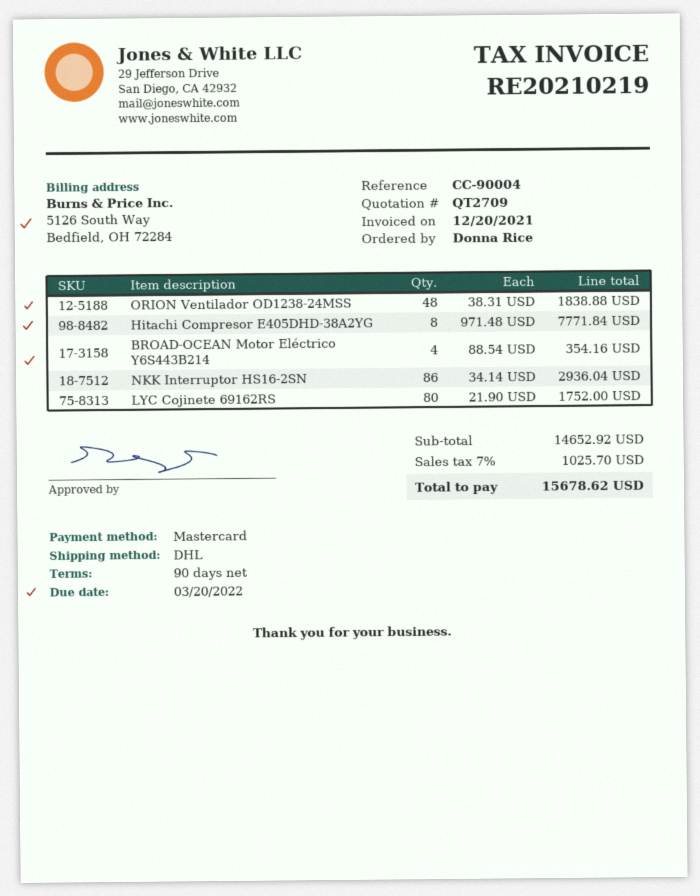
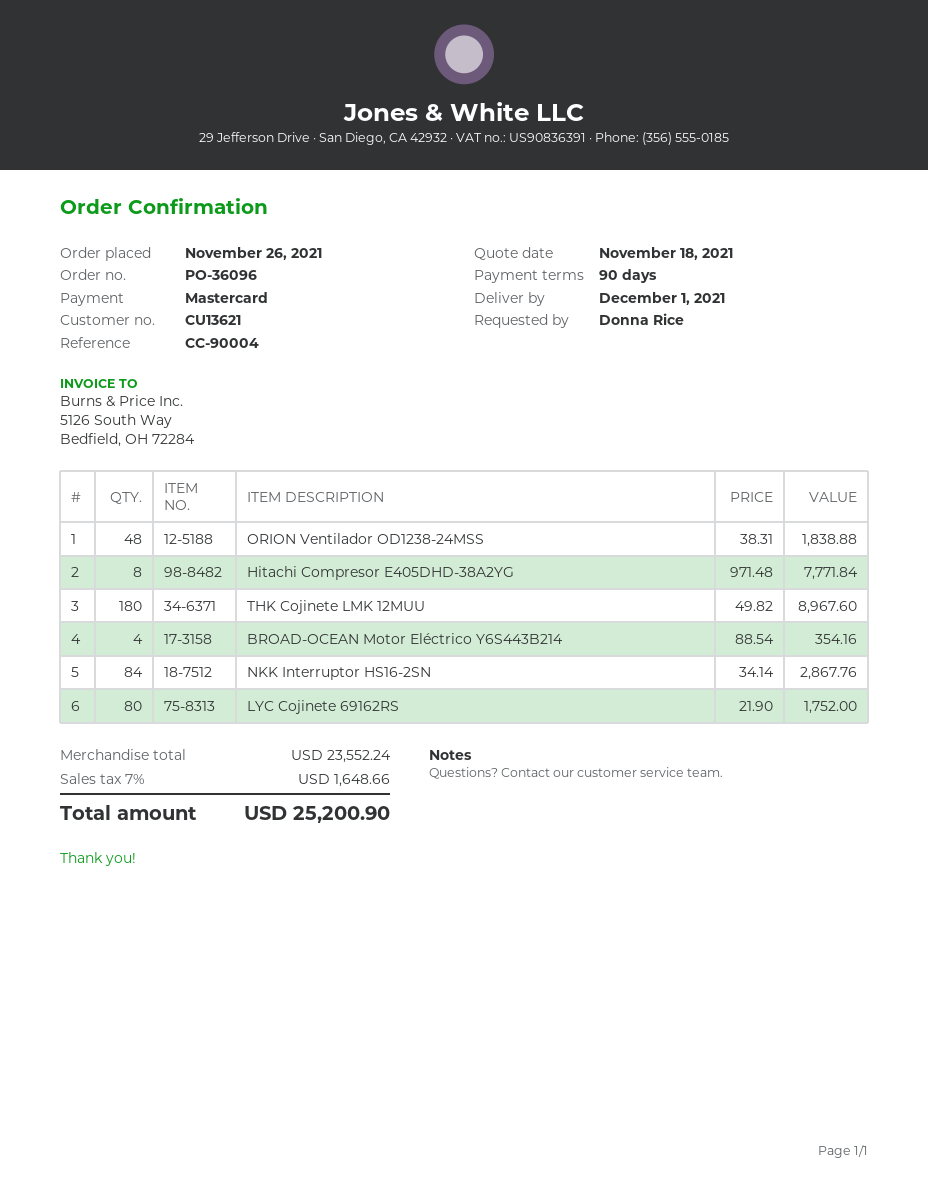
NKK Interruptor HS16-2SN: 86 x 34.14 = 2936.04 -> 84 x 34.14 = 2867.76
THK Cojinete LMK 12MUU: none -> 180 x 49.82 = 8967.60
subtotal: 14652.92 -> 23552.24
tax: 7% = 1025.70 -> 7% = 1648.66
total: 15678.62 -> 25200.90

